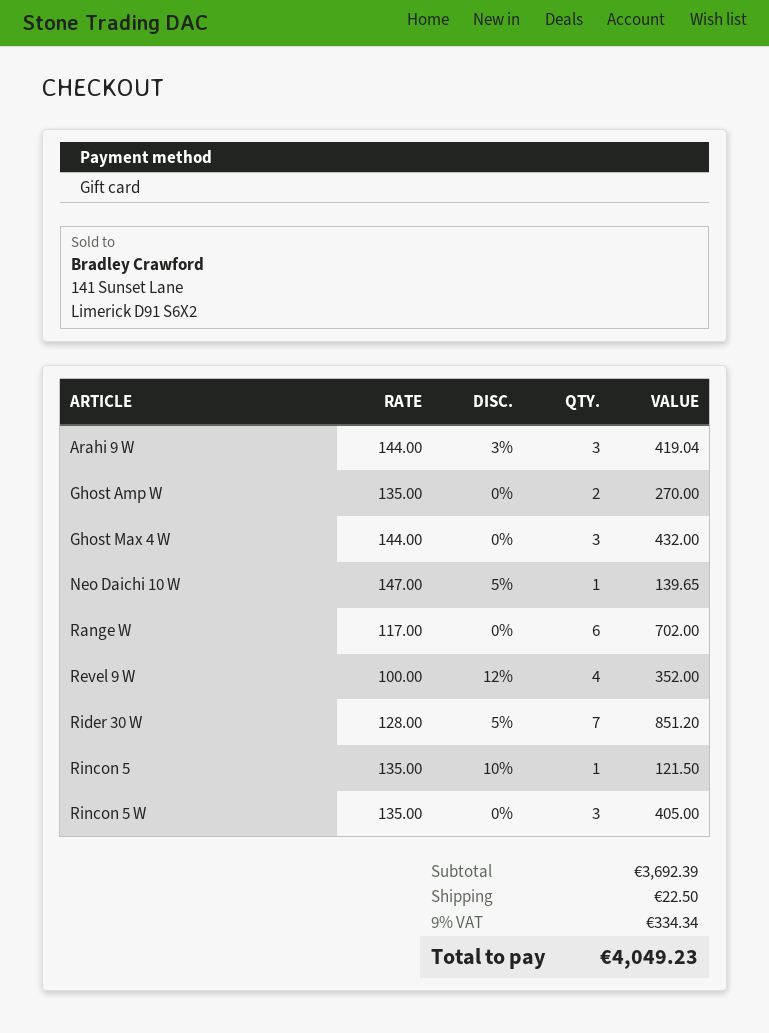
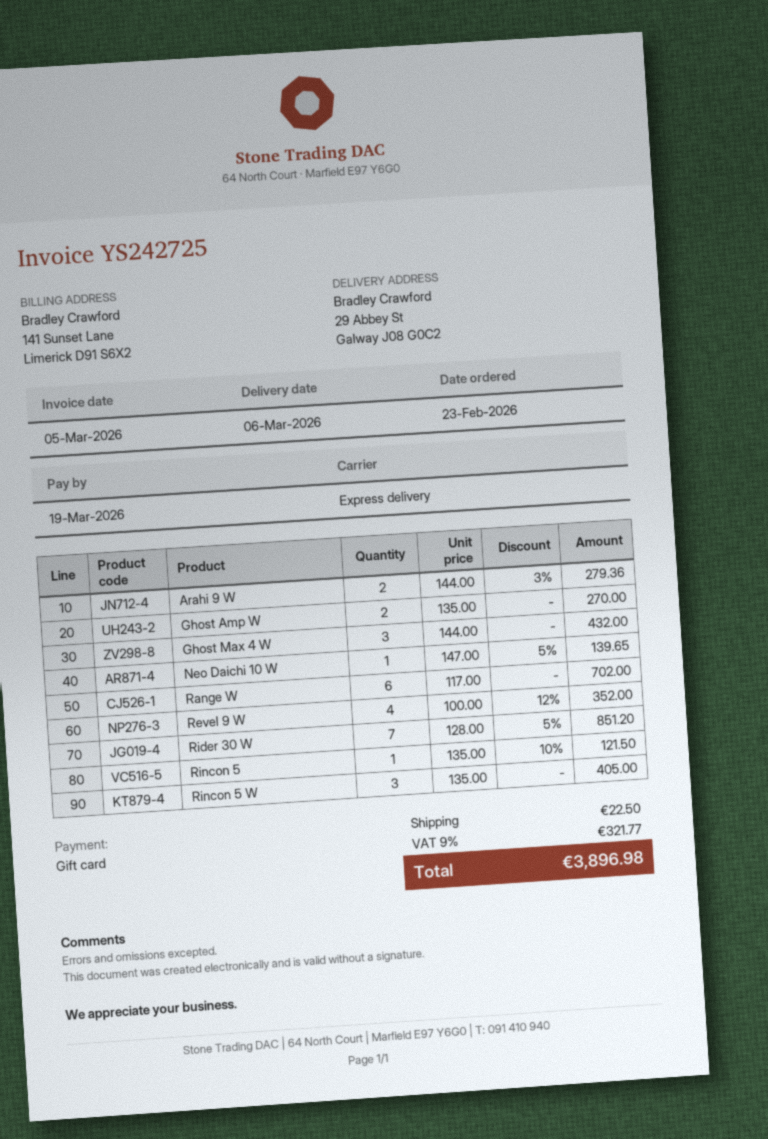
Arahi 9 W: 3 x 144.00 - 3% = 419.04 -> 2 x 144.00 - 3% = 279.36
tax: 9% = 334.34 -> 9% = 321.77
total: 4049.23 -> 3896.98

